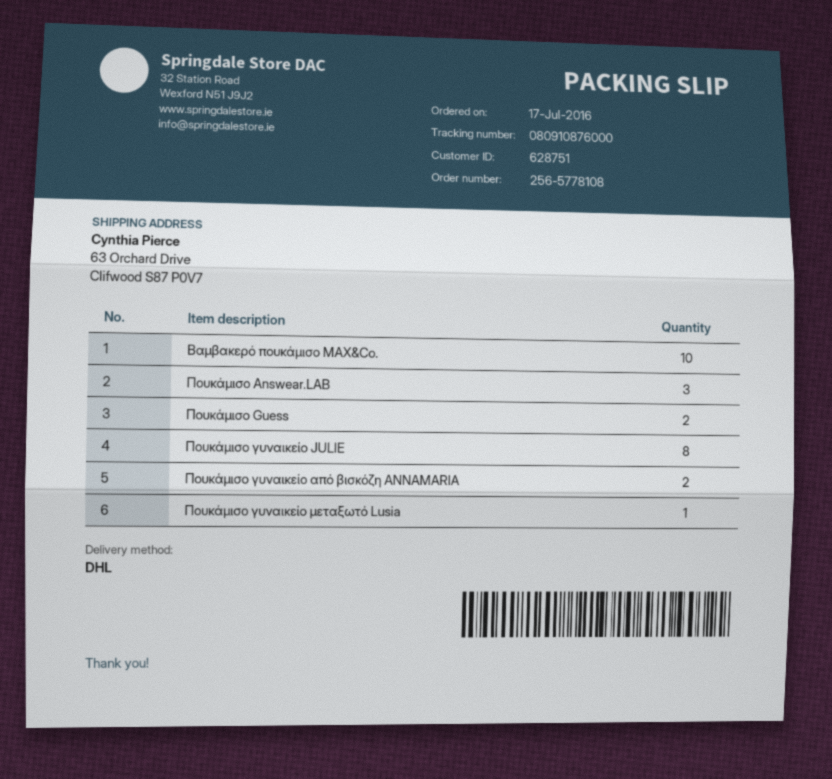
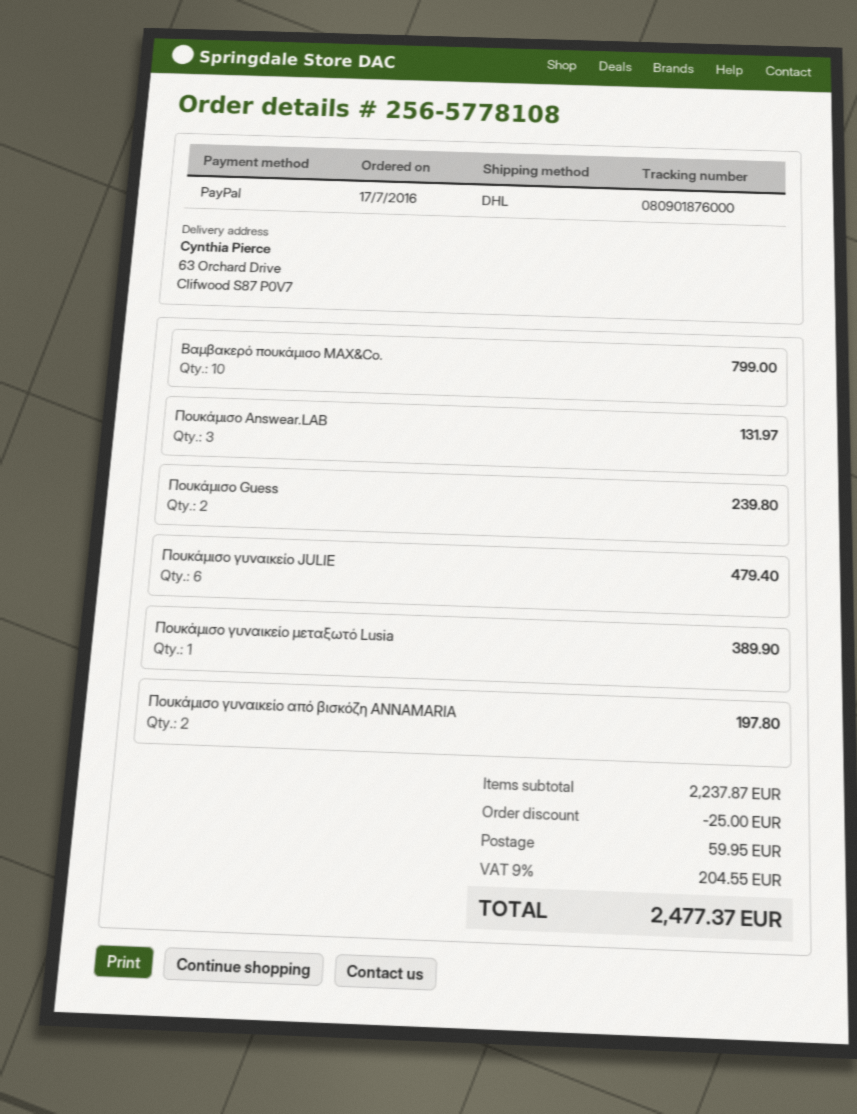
tracking number: 080910876000 -> 080901876000
Πουκάμισο γυναικείο JULIE: 8 -> 6

